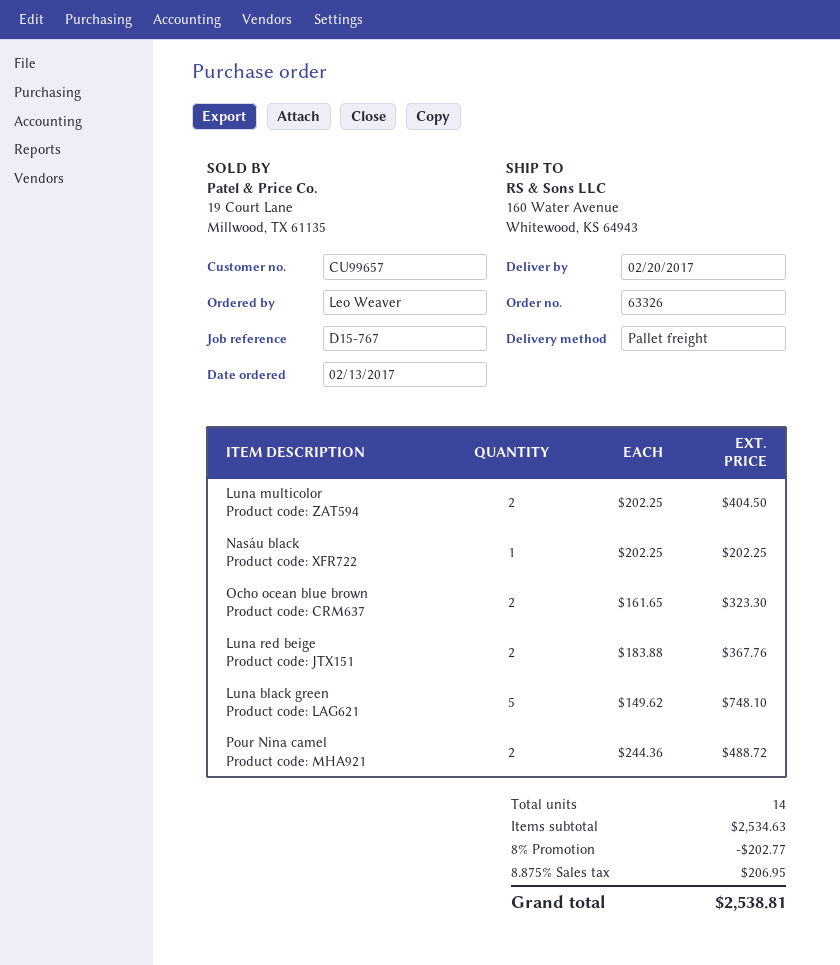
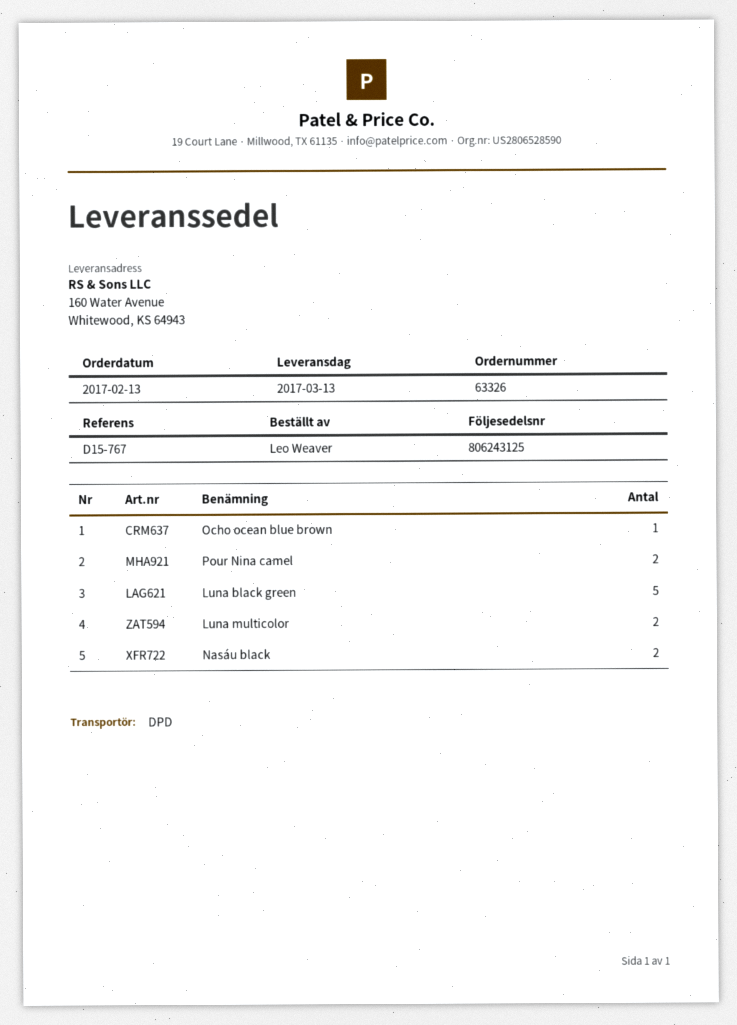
delivery date: 2017-02-20 -> 2017-03-13
shipping method: pallet freight -> DPD
Nasáu black: 1 -> 2
Ocho ocean blue brown: 2 -> 1
Luna red beige: 2 -> none

